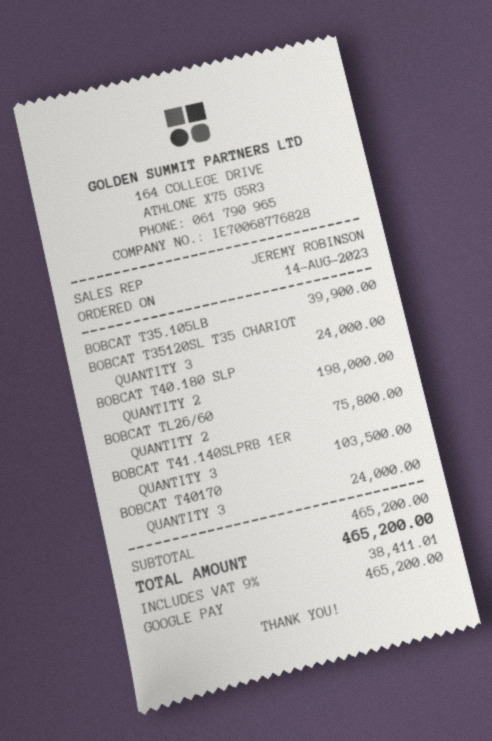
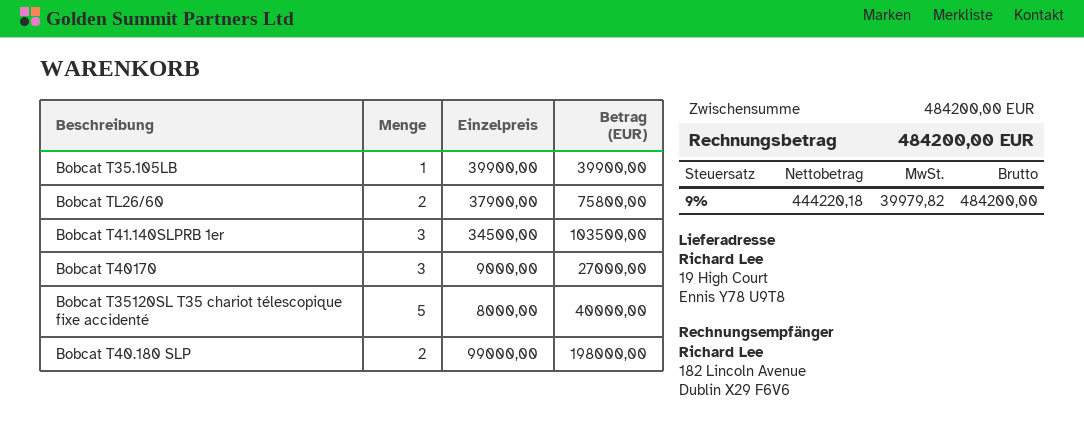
BOBCAT T35120SL T35 CHARIOT: 3 for 24000.00 -> 5 for 40000.00
BOBCAT T40170: 3 for 24000.00 -> 3 for 27000.00
subtotal: 465200.00 -> 484200.00
tax: 9% = 38411.01 -> 9% = 39979.82
total: 465200.00 -> 484200.00

